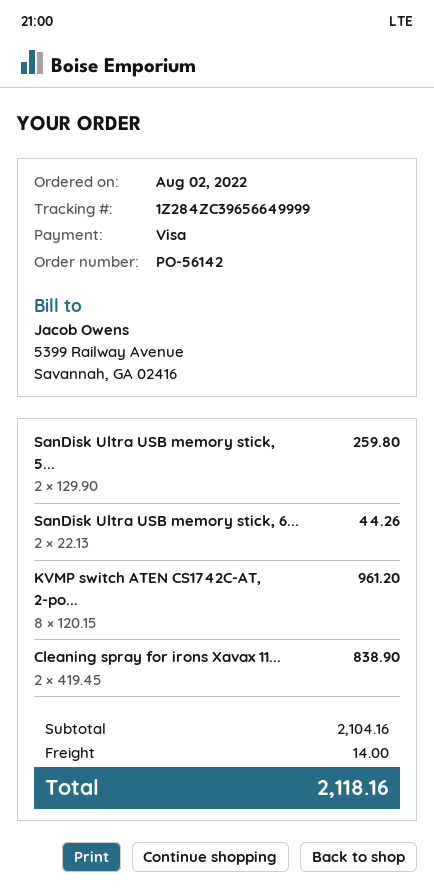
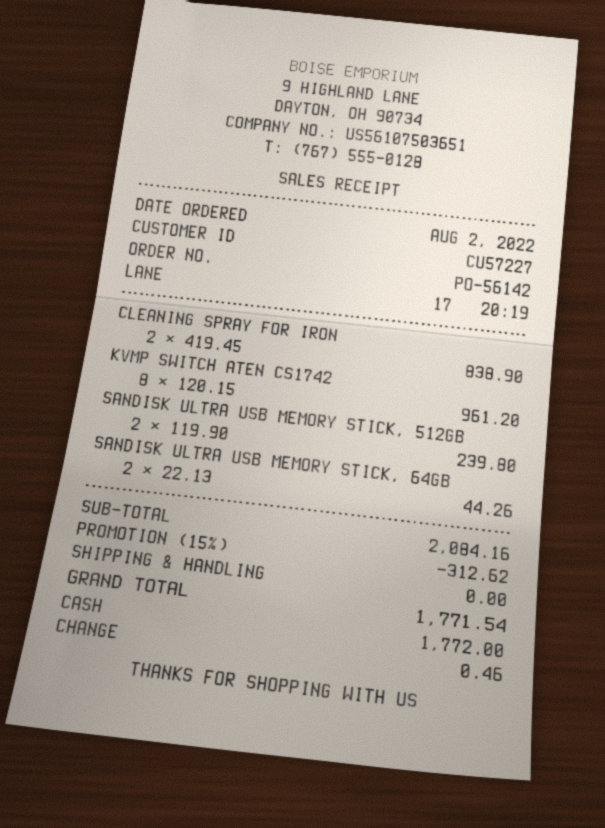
payment method: Visa -> cash
SanDisk Ultra USB memory stick, 5...: 2 x 129.90 = 259.80 -> 2 x 119.90 = 239.80
subtotal: 2104.16 -> 2084.16
discount: none -> 15% = 312.62
shipping: 14.00 -> 0.00
total: 2118.16 -> 1771.54

